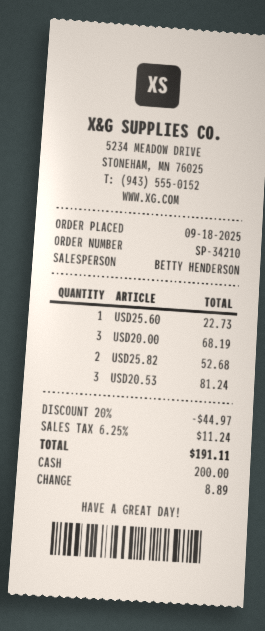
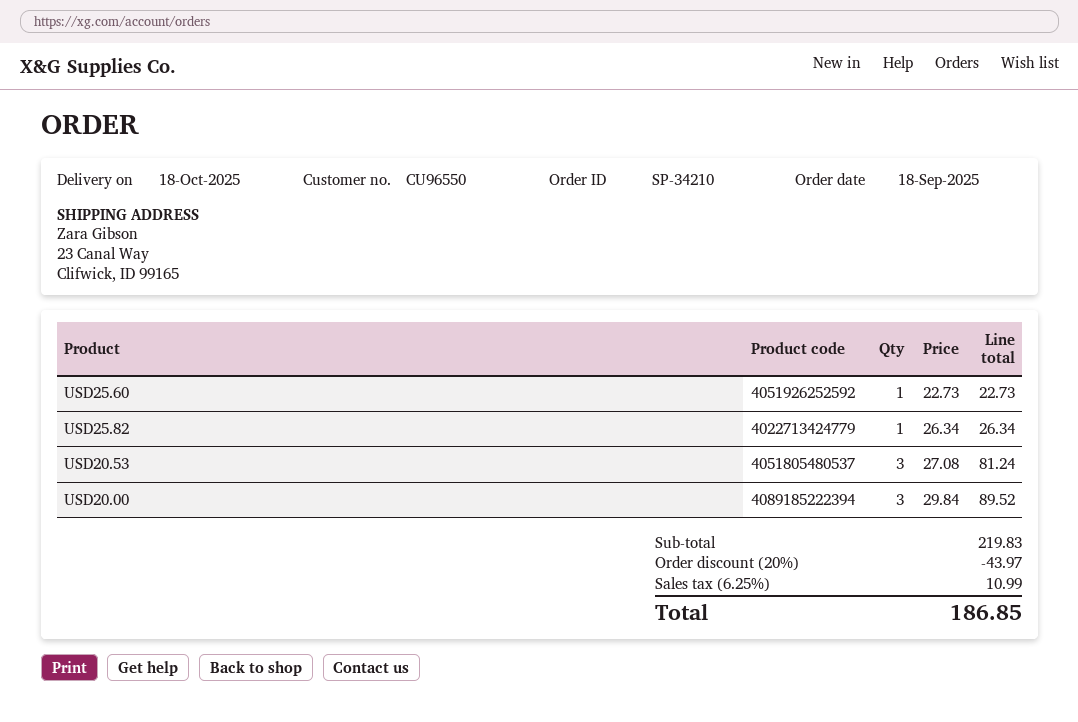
USD20.00: 3 for 68.19 -> 3 for 89.52
USD25.82: 2 for 52.68 -> 1 for 26.34
discount: 20% = 44.97 -> 20% = 43.97
tax: 6.25% = 11.24 -> 6.25% = 10.99
total: 191.11 -> 186.85

